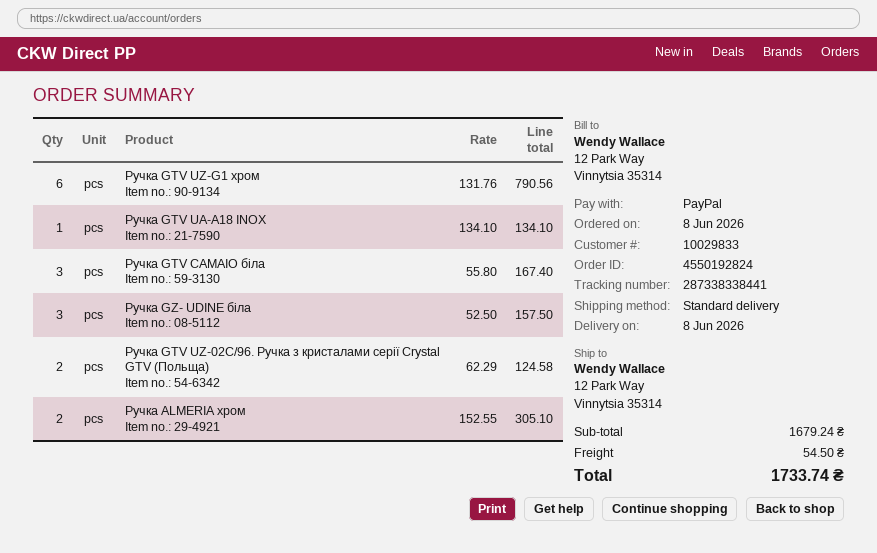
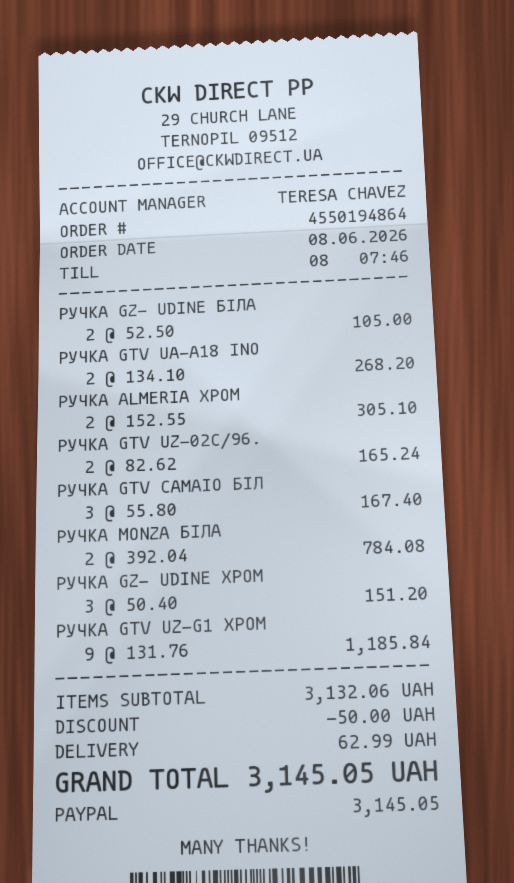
order number: 4550192824 -> 4550194864
Ручка GTV UZ-G1 хром: 6 x 131.76 = 790.56 -> 9 x 131.76 = 1185.84
Ручка GTV UA-A18 INOX: 1 x 134.10 = 134.10 -> 2 x 134.10 = 268.20
Ручка GZ- UDINE біла: 3 x 52.50 = 157.50 -> 2 x 52.50 = 105.00
Ручка GTV UZ-02C/96. Ручка з кристалами серії Crystal GTV (Польща): 2 x 62.29 = 124.58 -> 2 x 82.62 = 165.24
РУЧКА MONZA БІЛА: none -> 2 x 392.04 = 784.08
РУЧКА GZ- UDINE ХРОМ: none -> 3 x 50.40 = 151.20
subtotal: 1679.24 -> 3132.06
discount: none -> 50.00
shipping: 54.50 -> 62.99
total: 1733.74 -> 3145.05

